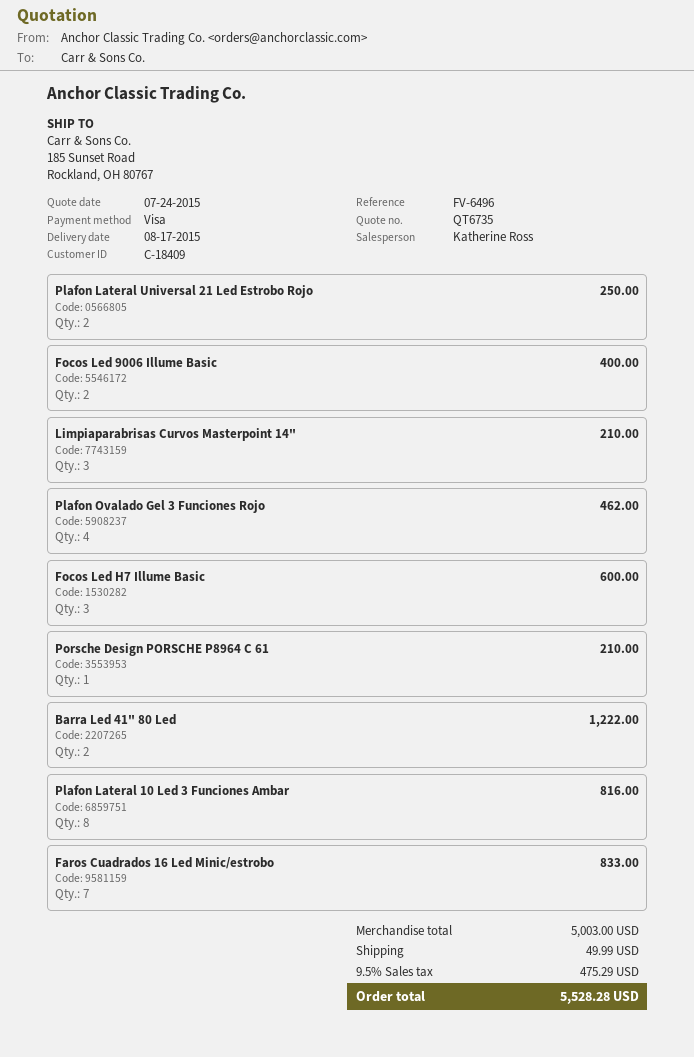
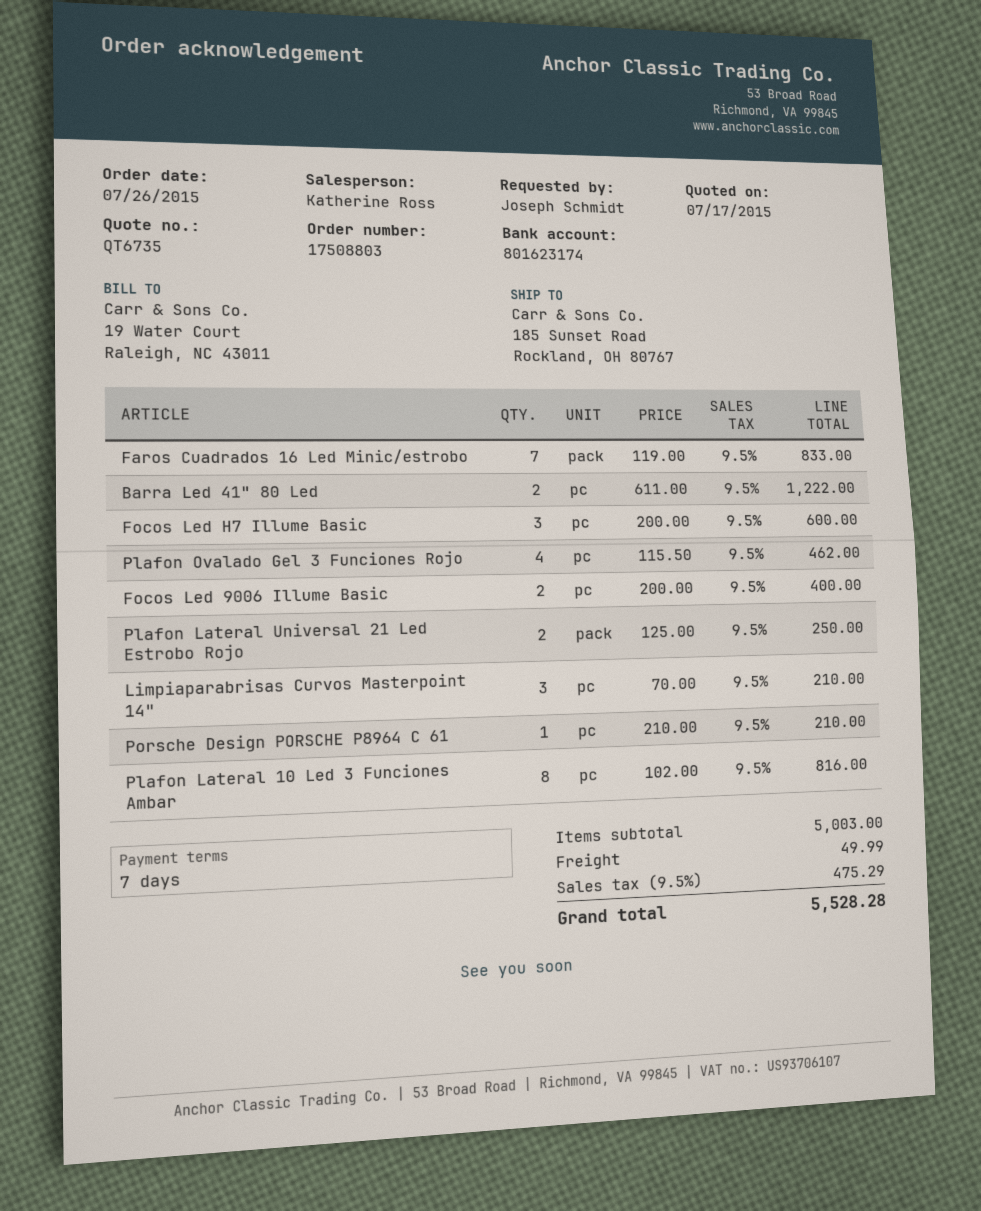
quote date: 2015-07-24 -> 2015-07-17

